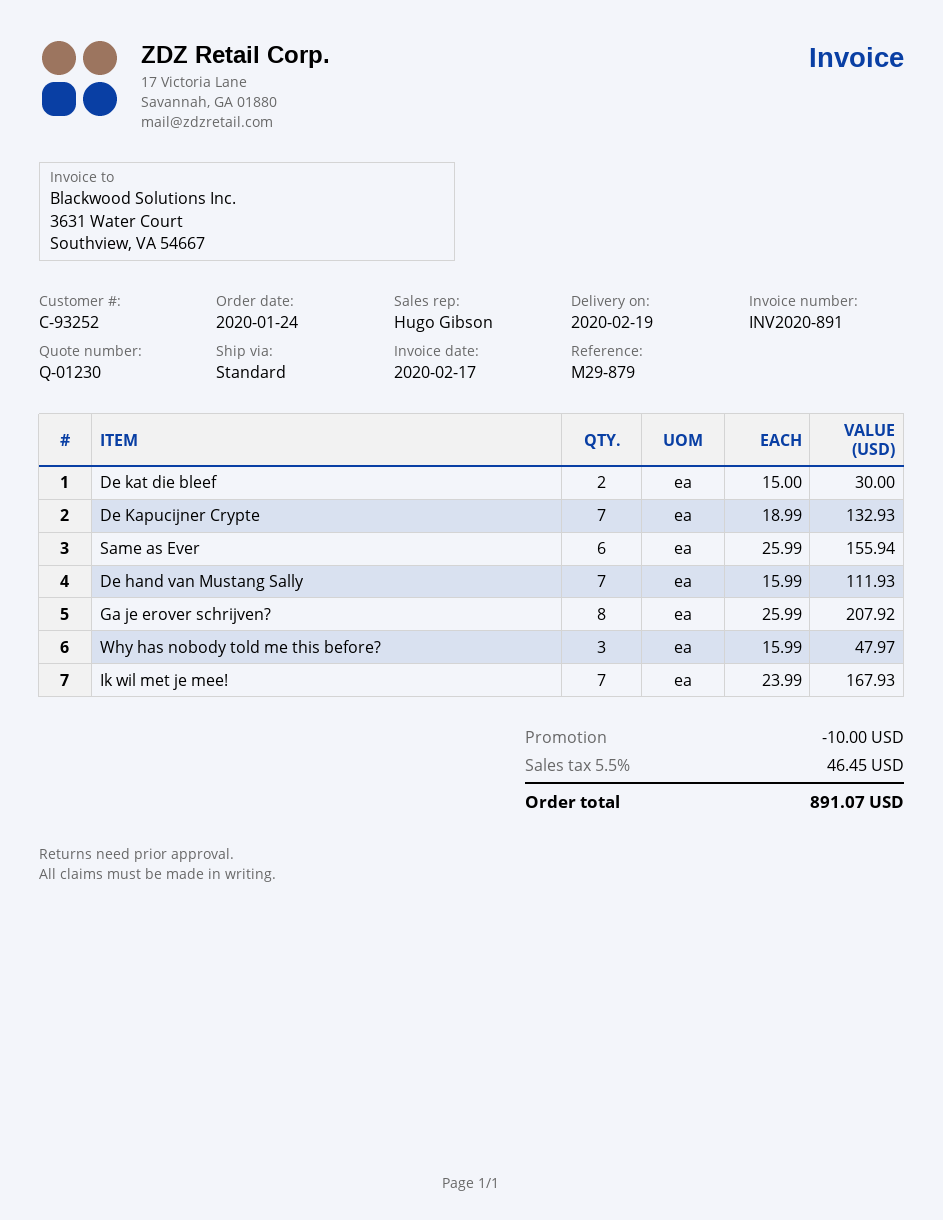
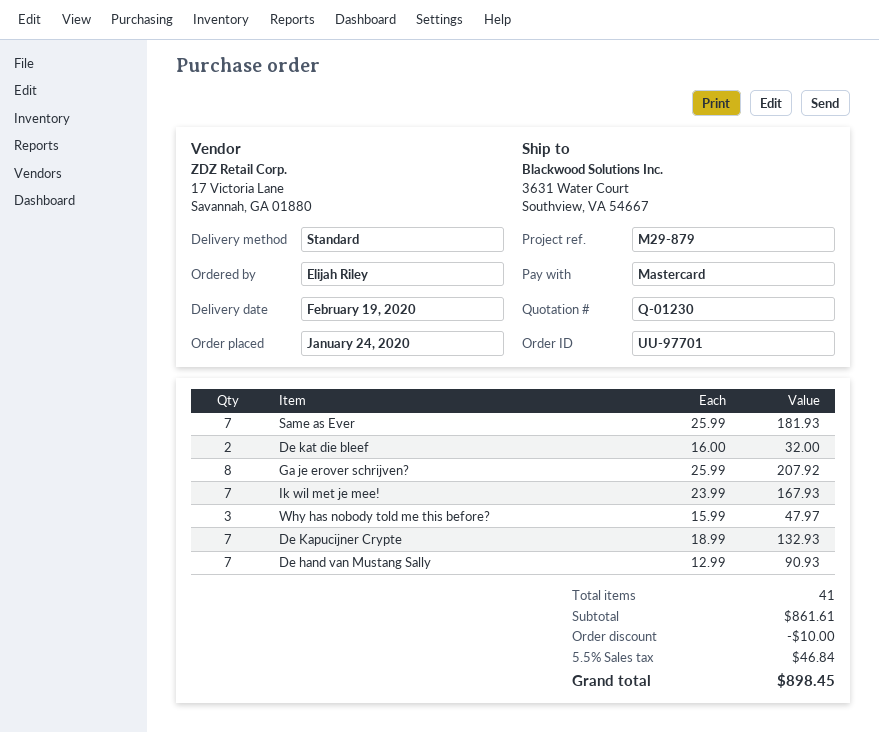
De kat die bleef: 2 x 15.00 = 30.00 -> 2 x 16.00 = 32.00
Same as Ever: 6 x 25.99 = 155.94 -> 7 x 25.99 = 181.93
De hand van Mustang Sally: 7 x 15.99 = 111.93 -> 7 x 12.99 = 90.93
tax: 5.5% = 46.45 -> 5.5% = 46.84
total: 891.07 -> 898.45

